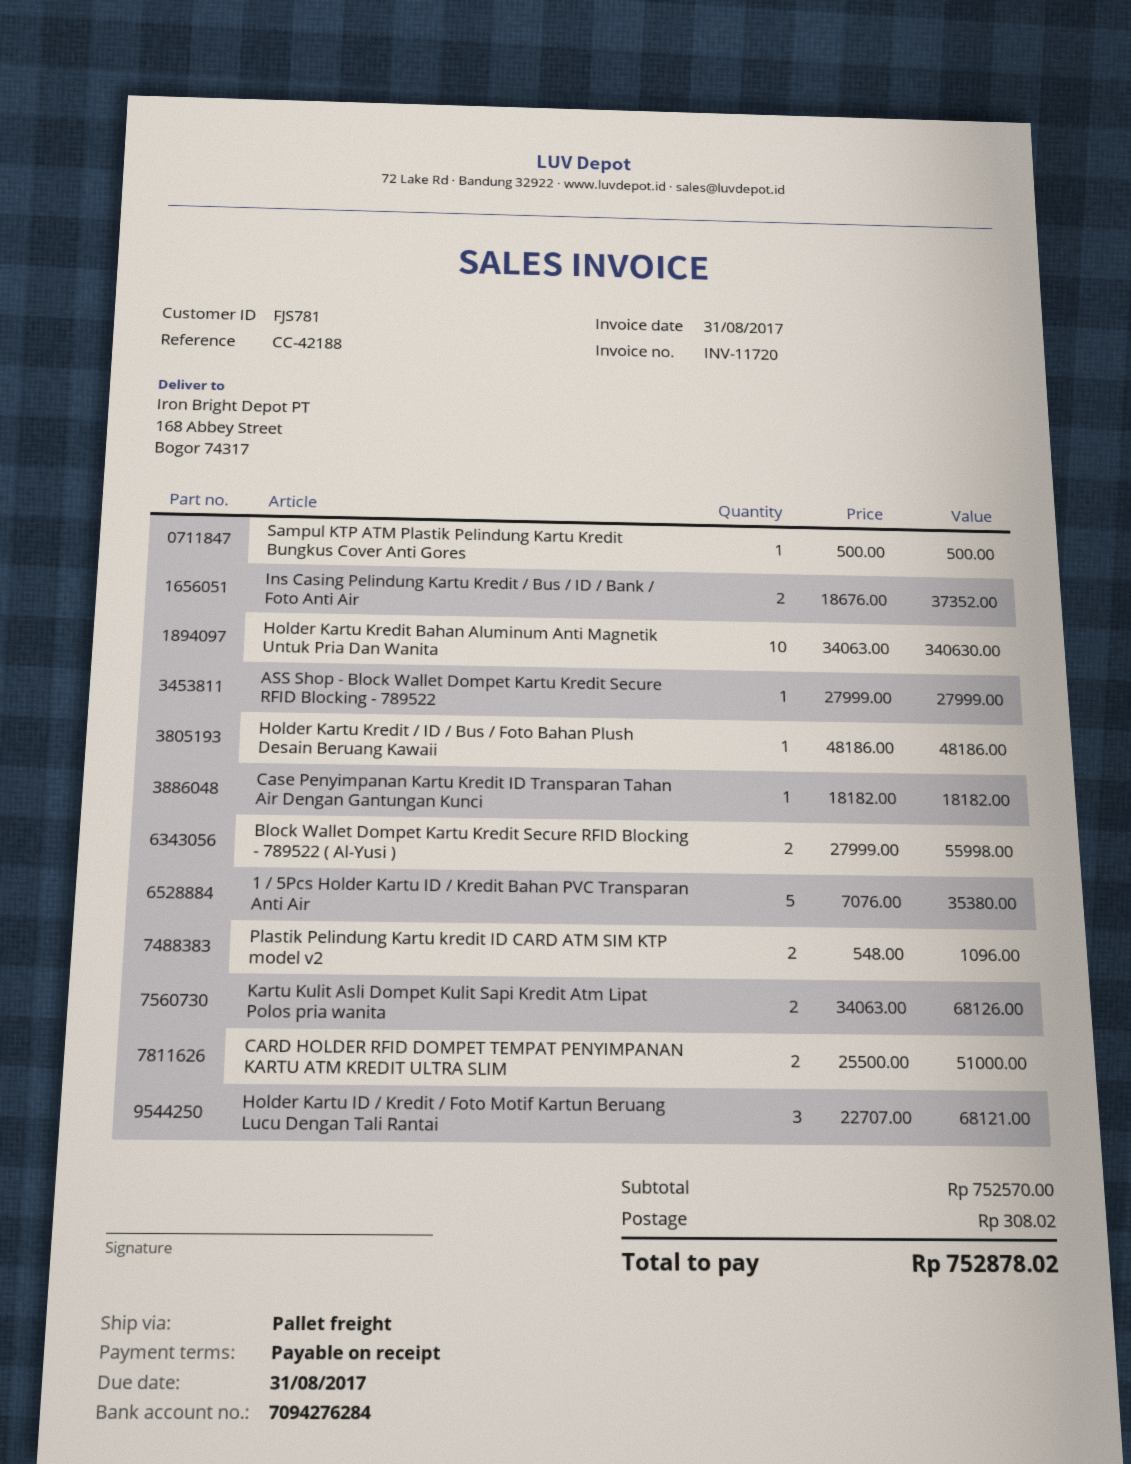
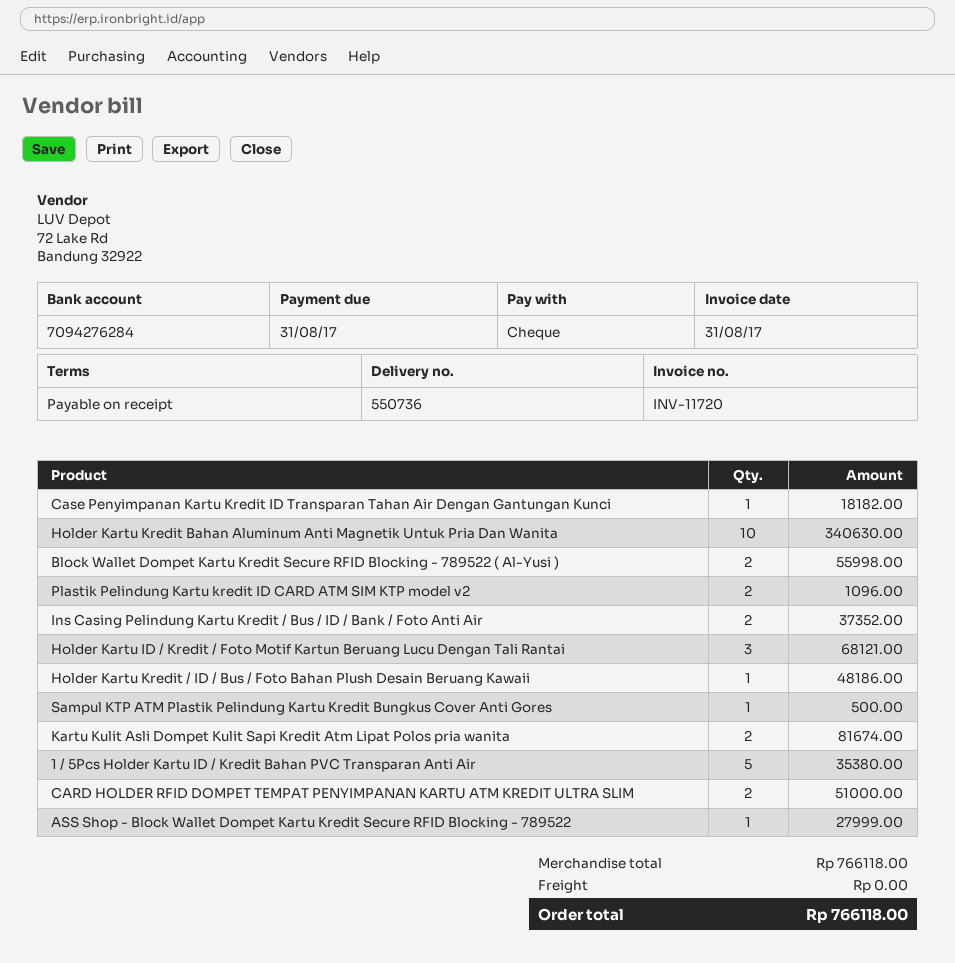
Kartu Kulit Asli Dompet Kulit Sapi Kredit Atm Lipat Polos pria wanita: 2 for 68126.00 -> 2 for 81674.00
subtotal: 752570.00 -> 766118.00
shipping: 308.02 -> 0.00
total: 752878.02 -> 766118.00

